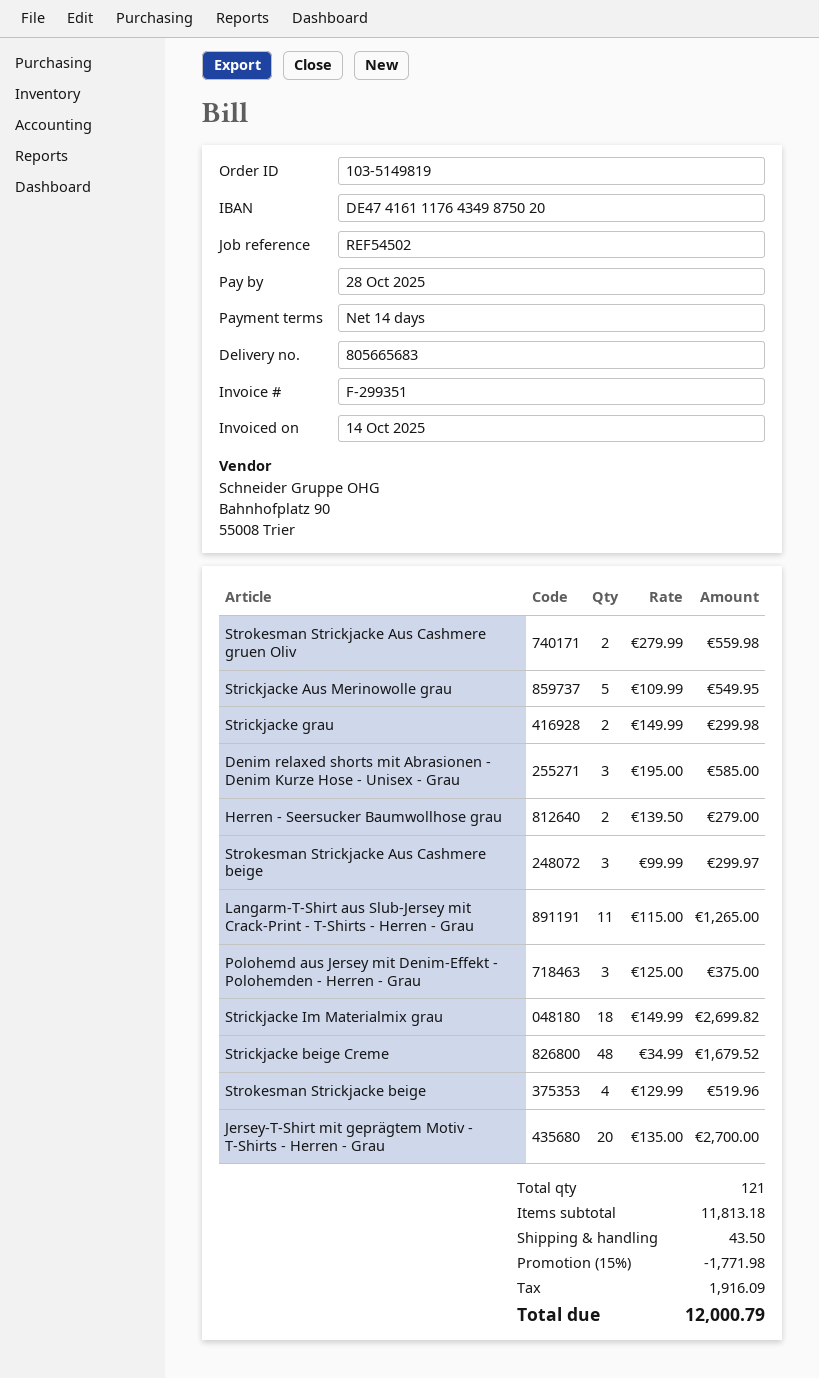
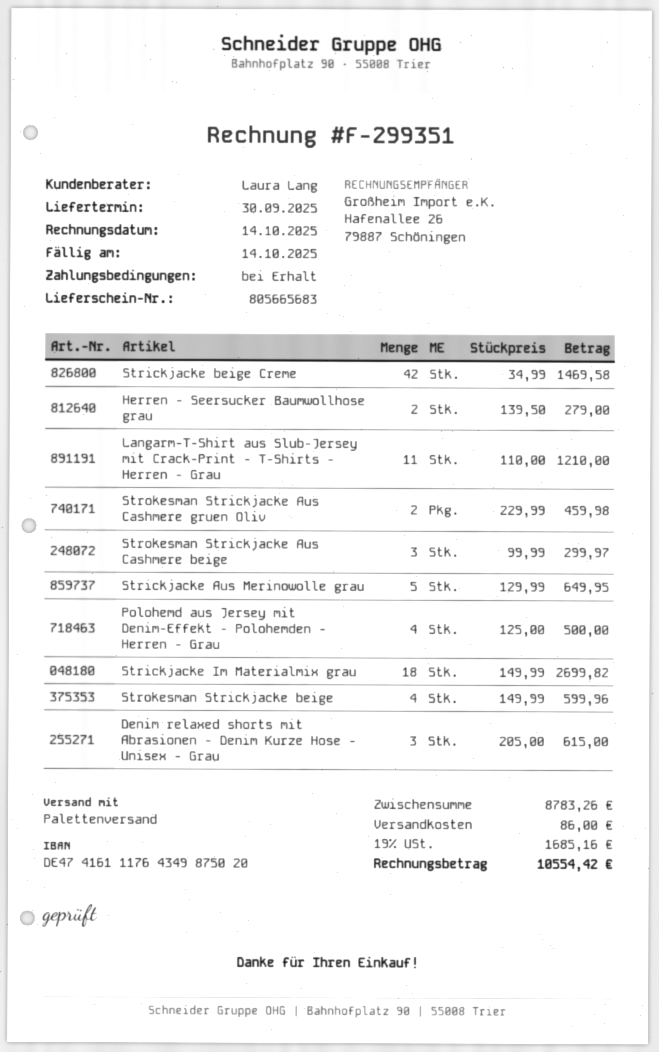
payment terms: 14 days -> on receipt
due date: 2025-10-28 -> 2025-10-14
Strokesman Strickjacke Aus Cashmere gruen Oliv: 2 x 279.99 = 559.98 -> 2 x 229.99 = 459.98
Strickjacke Aus Merinowolle grau: 5 x 109.99 = 549.95 -> 5 x 129.99 = 649.95
Strickjacke grau: 2 x 149.99 = 299.98 -> none
Denim relaxed shorts mit Abrasionen - Denim Kurze Hose - Unisex - Grau: 3 x 195.00 = 585.00 -> 3 x 205.00 = 615.00
Langarm-T-Shirt aus Slub-Jersey mit Crack-Print - T-Shirts - Herren - Grau: 11 x 115.00 = 1265.00 -> 11 x 110.00 = 1210.00
Polohemd aus Jersey mit Denim-Effekt - Polohemden - Herren - Grau: 3 x 125.00 = 375.00 -> 4 x 125.00 = 500.00
Strickjacke beige Creme: 48 x 34.99 = 1679.52 -> 42 x 34.99 = 1469.58
Strokesman Strickjacke beige: 4 x 129.99 = 519.96 -> 4 x 149.99 = 599.96
Jersey-T-Shirt mit geprägtem Motiv - T-Shirts - Herren - Grau: 20 x 135.00 = 2700.00 -> none
subtotal: 11813.18 -> 8783.26
discount: 15% = 1771.98 -> none
shipping: 43.50 -> 86.00
tax: 1916.09 -> 1685.16
total: 12000.79 -> 10554.42

